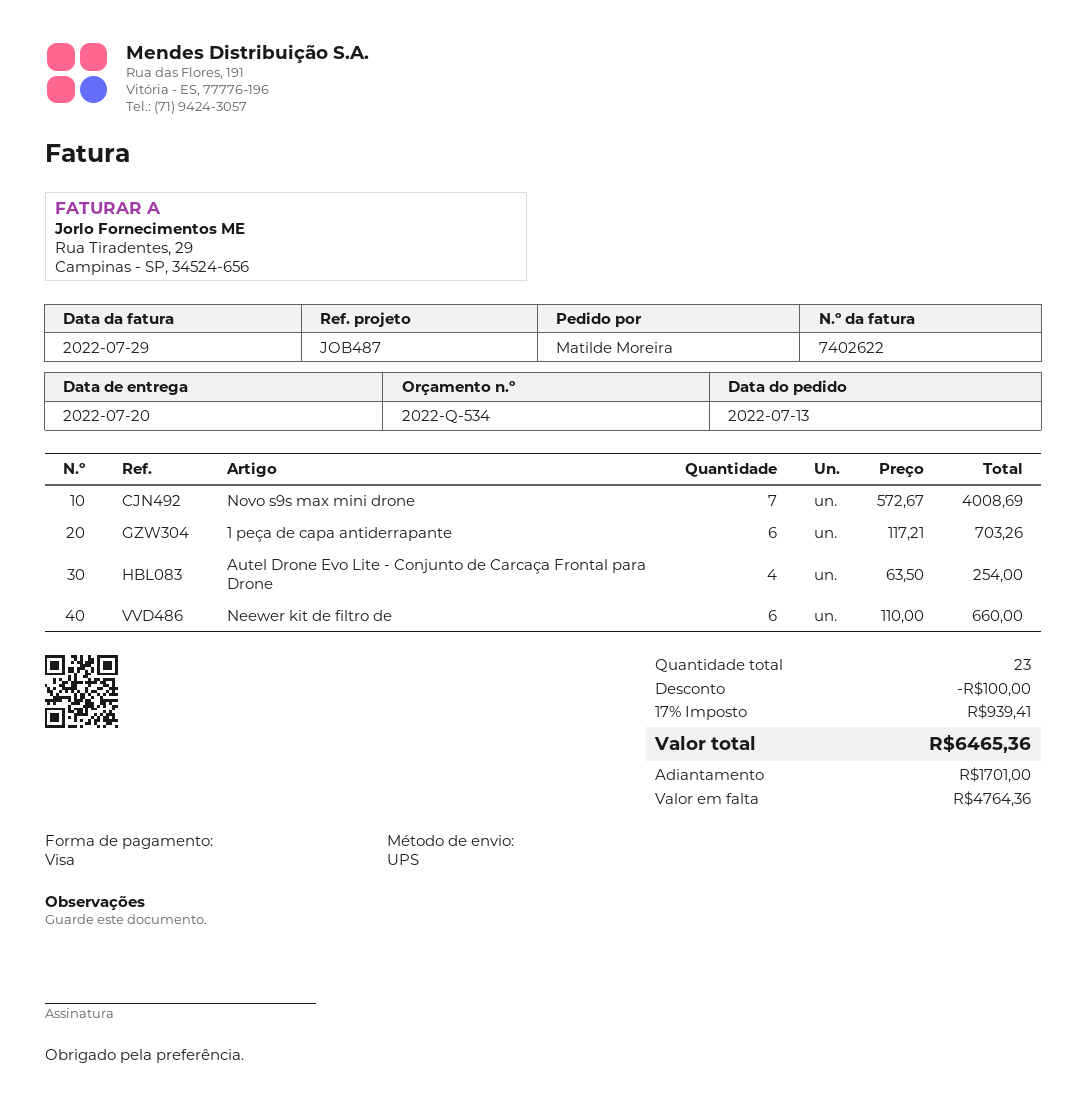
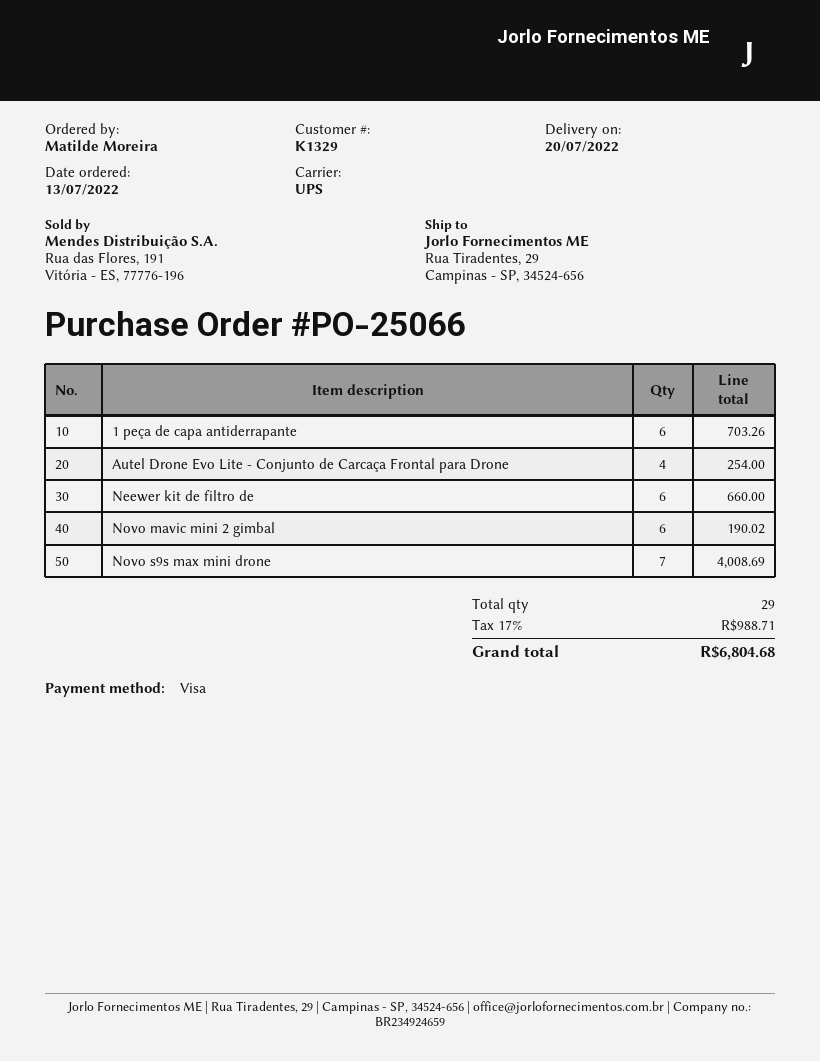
Novo mavic mini 2 gimbal: none -> 6 for 190.02
total quantity: 23 -> 29
discount: 100.00 -> none
tax: 17% = 939.41 -> 17% = 988.71
total: 6465.36 -> 6804.68

